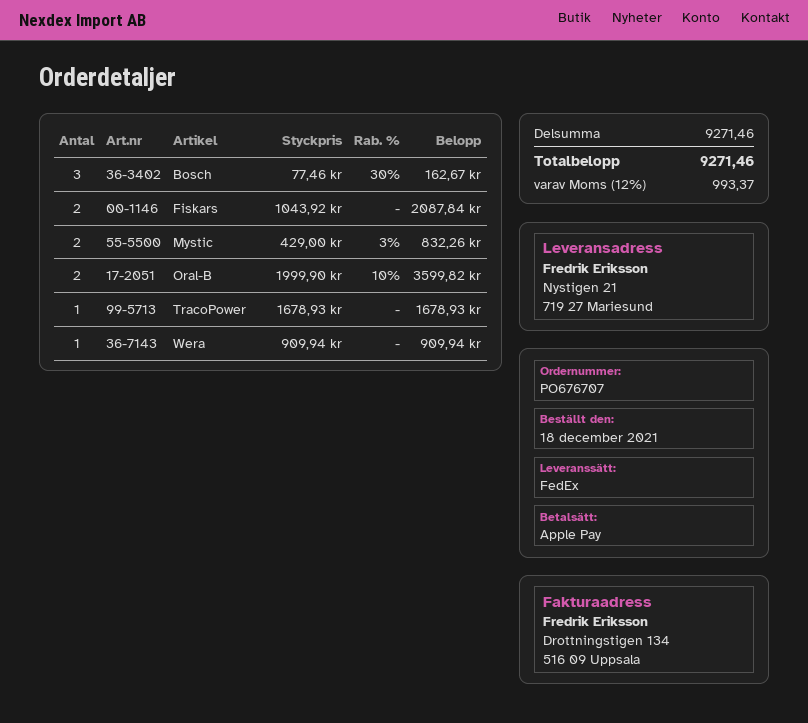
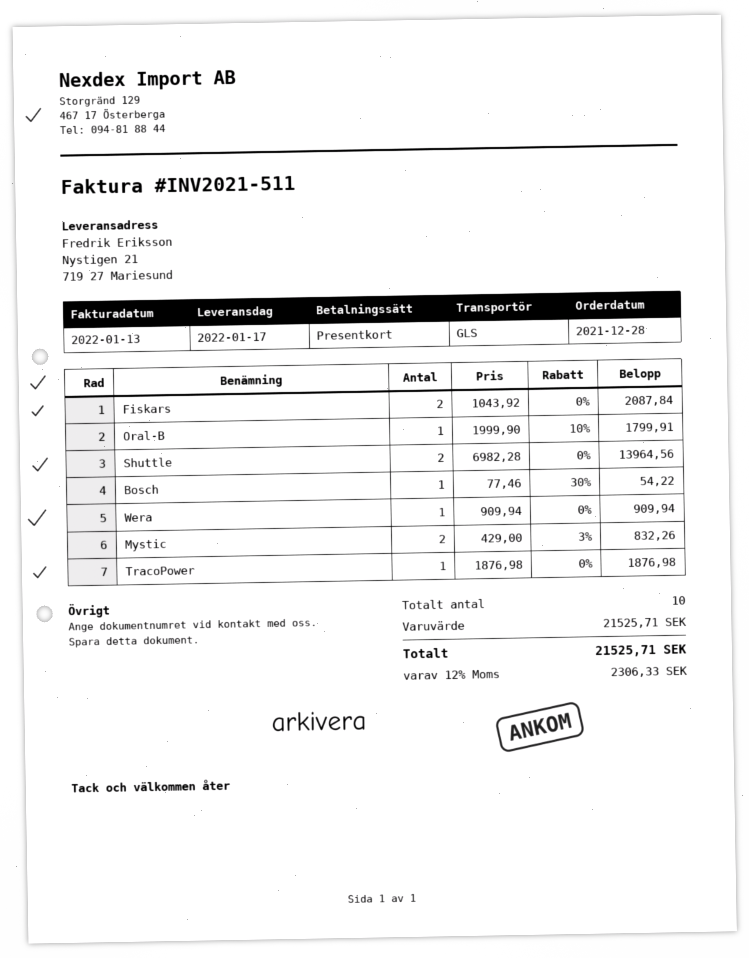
order date: 2021-12-18 -> 2021-12-28
payment method: Apple Pay -> gift card
shipping method: FedEx -> GLS
Bosch: 3 x 77.46 - 30% = 162.67 -> 1 x 77.46 - 30% = 54.22
Oral-B: 2 x 1999.90 - 10% = 3599.82 -> 1 x 1999.90 - 10% = 1799.91
TracoPower: 1 x 1678.93 = 1678.93 -> 1 x 1876.98 = 1876.98
Shuttle: none -> 2 x 6982.28 = 13964.56
subtotal: 9271.46 -> 21525.71
tax: 12% = 993.37 -> 12% = 2306.33
total: 9271.46 -> 21525.71

